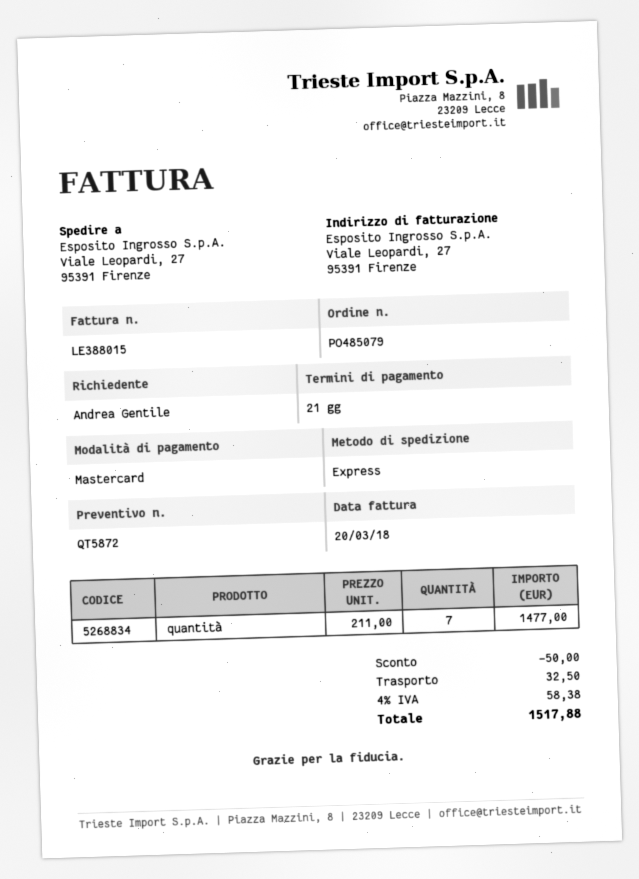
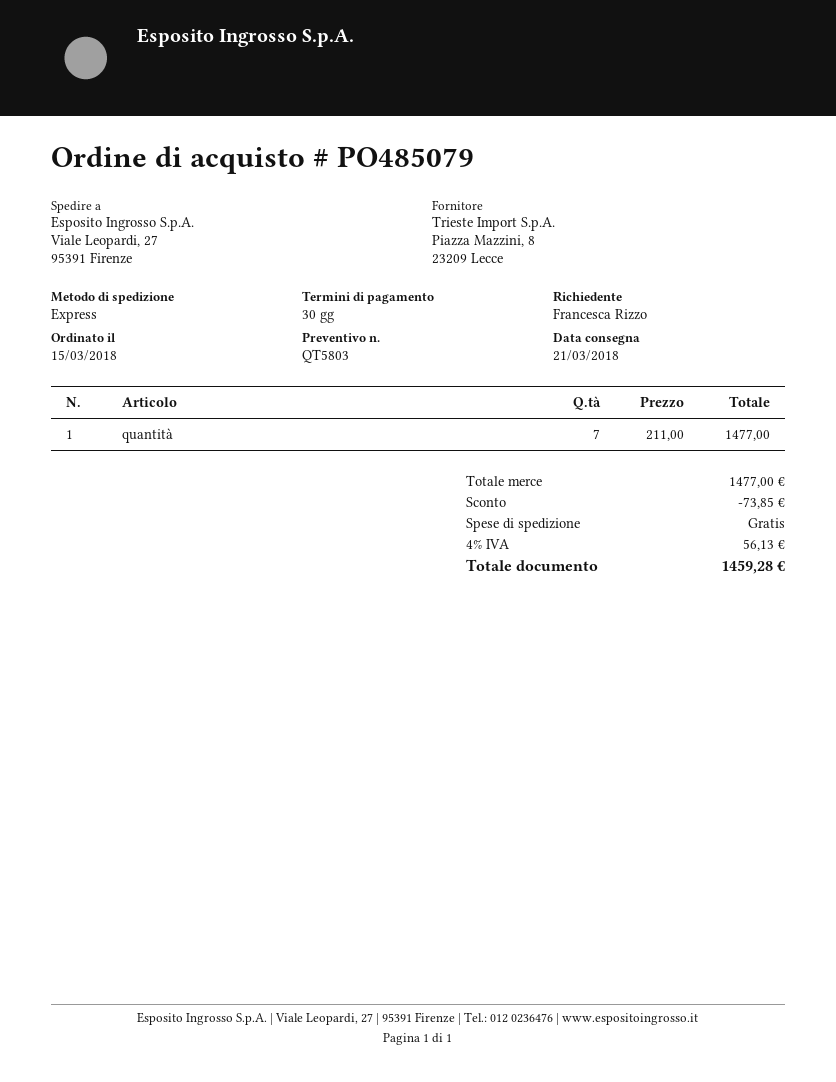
quote number: QT5872 -> QT5803
payment terms: 21 days -> 30 days
ordered by: Andrea Gentile -> Francesca Rizzo
discount: 50.00 -> 73.85
shipping: 32.50 -> 0.00
tax: 4% = 58.38 -> 4% = 56.13
total: 1517.88 -> 1459.28

